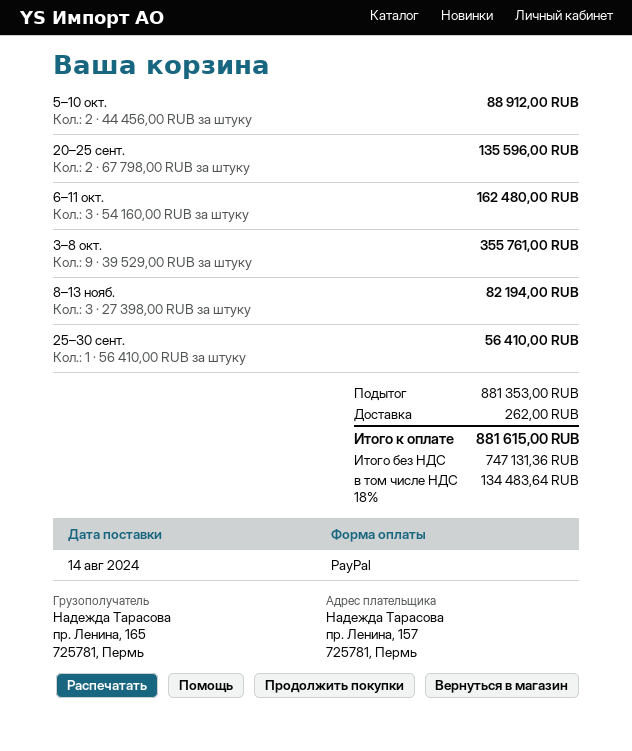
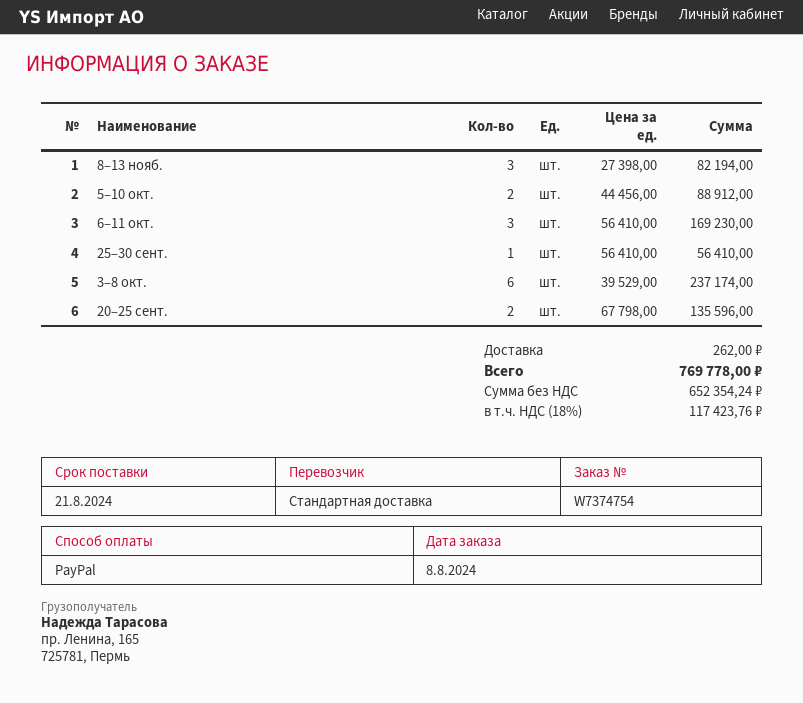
delivery date: 2024-08-14 -> 2024-08-21
6–11 окт.: 3 x 54160.00 = 162480.00 -> 3 x 56410.00 = 169230.00
3–8 окт.: 9 x 39529.00 = 355761.00 -> 6 x 39529.00 = 237174.00
net: 747131.36 -> 652354.24
tax: 18% = 134483.64 -> 18% = 117423.76
total: 881615.00 -> 769778.00

